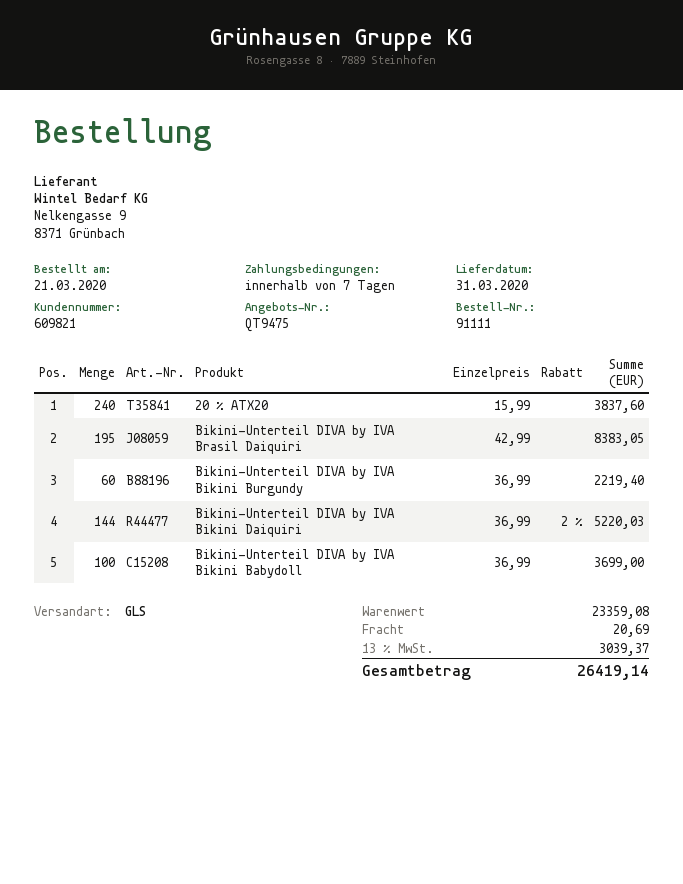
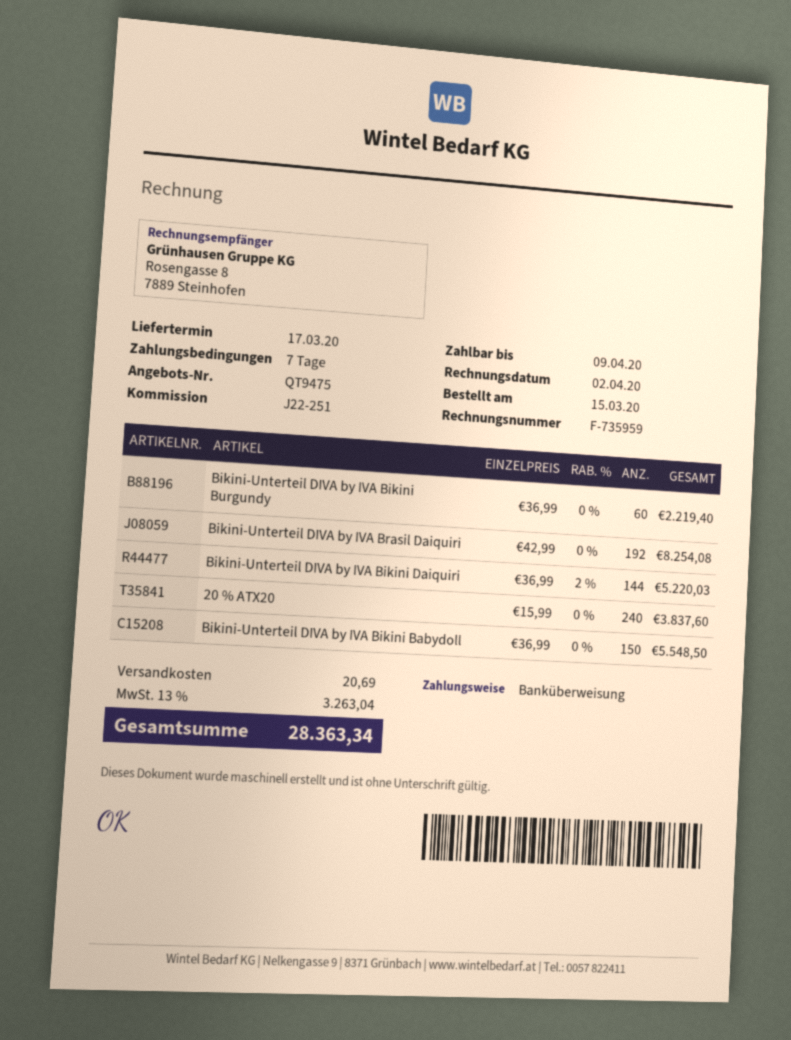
order date: 2020-03-21 -> 2020-03-15
delivery date: 2020-03-31 -> 2020-03-17
Bikini-Unterteil DIVA by IVA Brasil Daiquiri: 195 x 42.99 = 8383.05 -> 192 x 42.99 = 8254.08
Bikini-Unterteil DIVA by IVA Bikini Babydoll: 100 x 36.99 = 3699.00 -> 150 x 36.99 = 5548.50
tax: 13% = 3039.37 -> 13% = 3263.04
total: 26419.14 -> 28363.34

